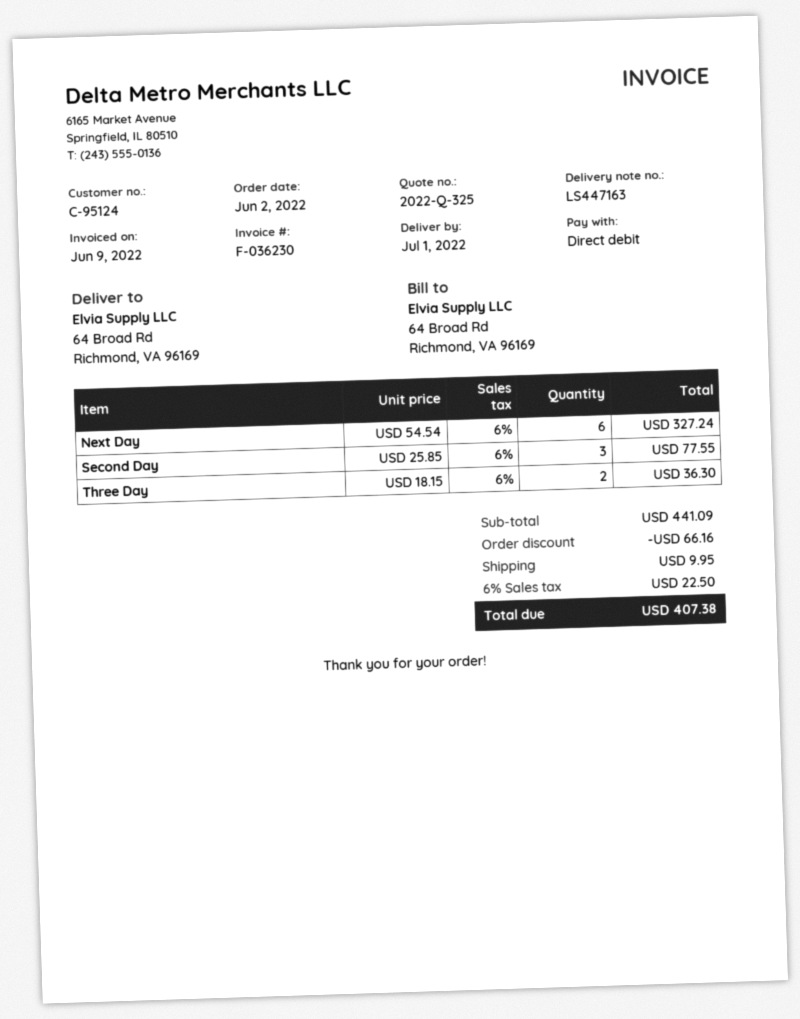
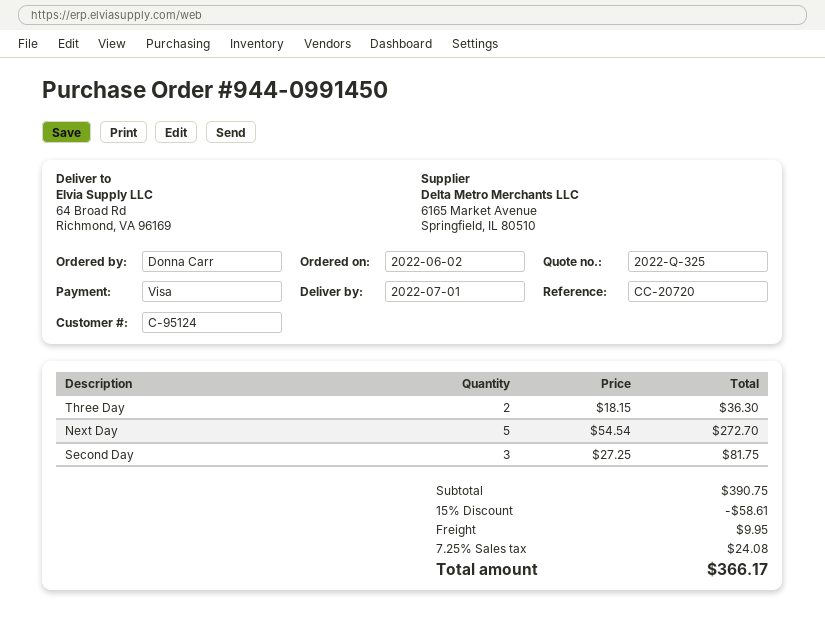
payment method: direct debit -> Visa
Next Day: 6 x 54.54 = 327.24 -> 5 x 54.54 = 272.70
Second Day: 3 x 25.85 = 77.55 -> 3 x 27.25 = 81.75
subtotal: 441.09 -> 390.75
discount: 66.16 -> 58.61
tax: 6% = 22.50 -> 7.25% = 24.08
total: 407.38 -> 366.17

